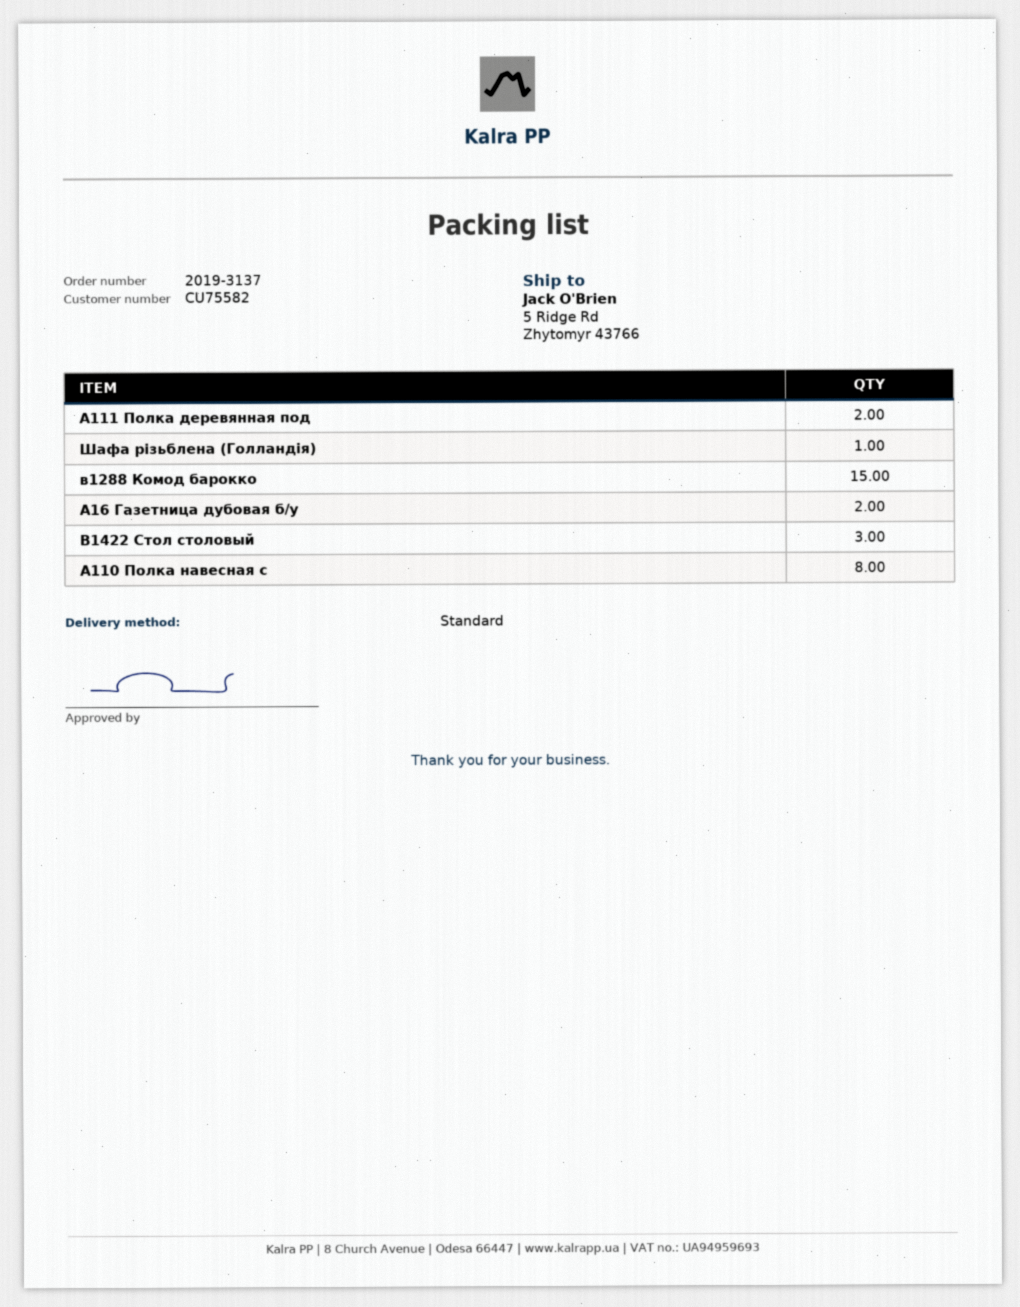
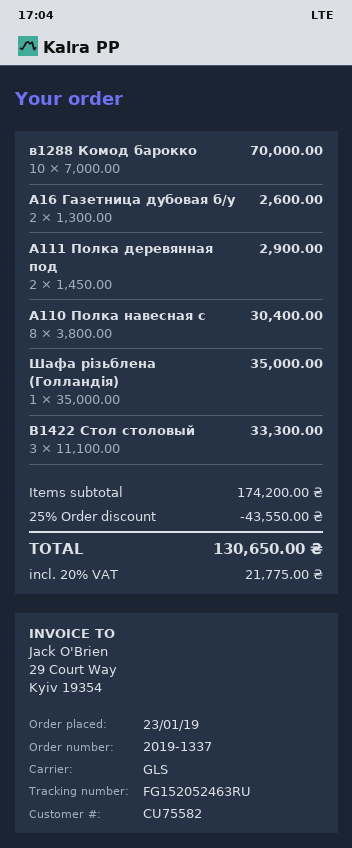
order number: 2019-3137 -> 2019-1337
shipping method: standard -> GLS
в1288 Комод барокко: 15 -> 10

